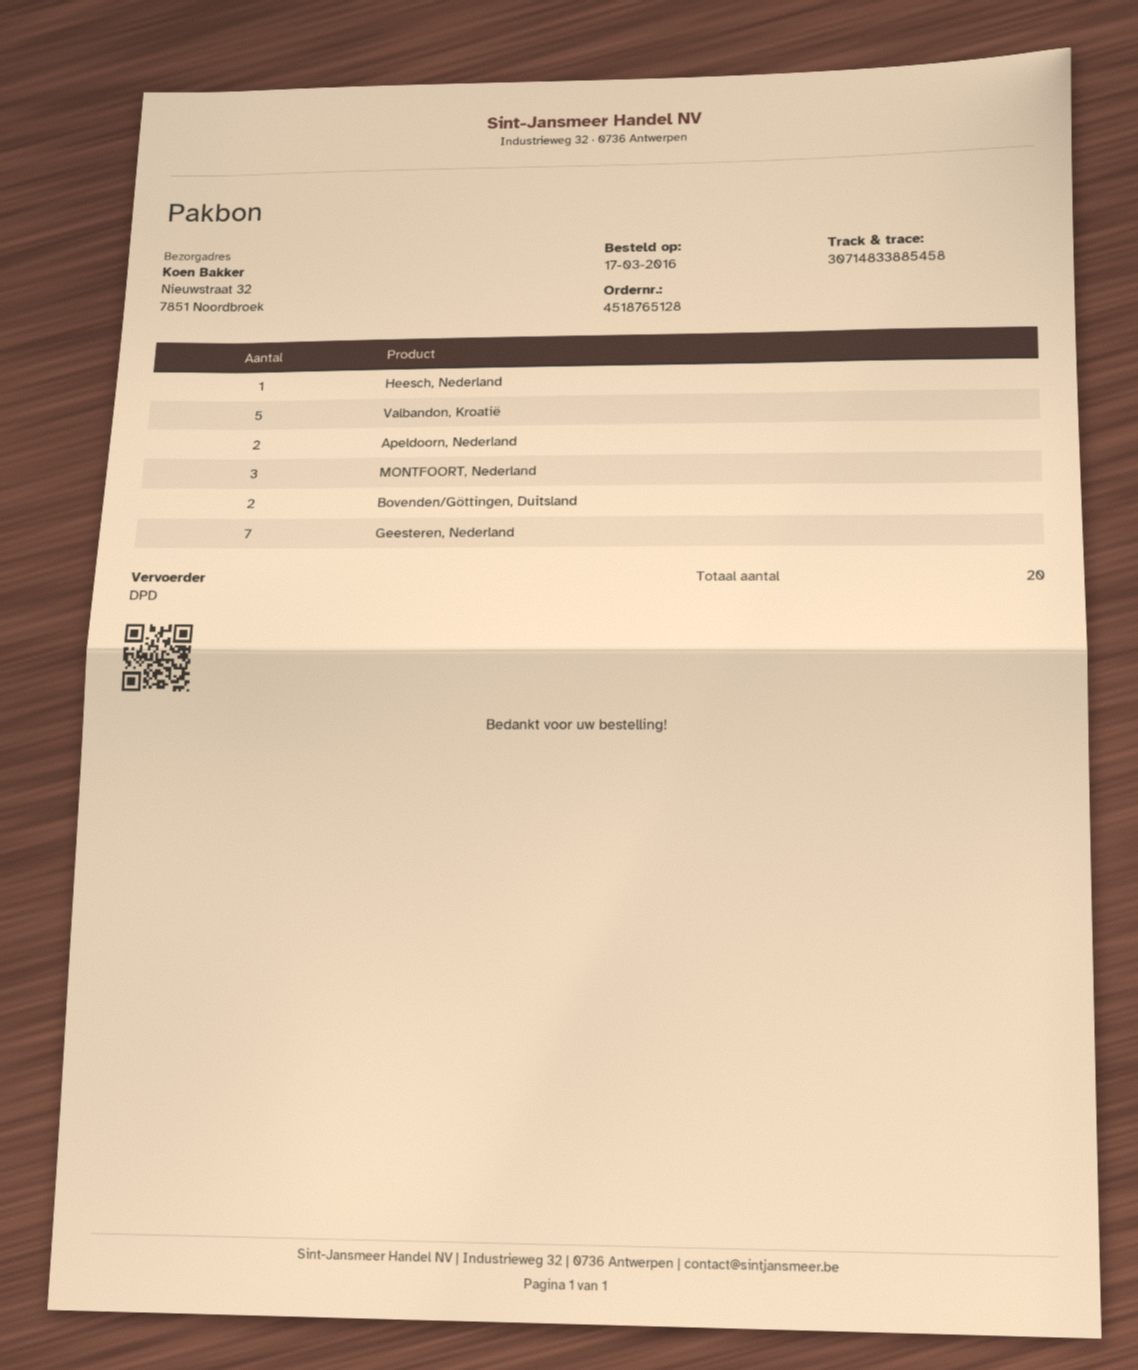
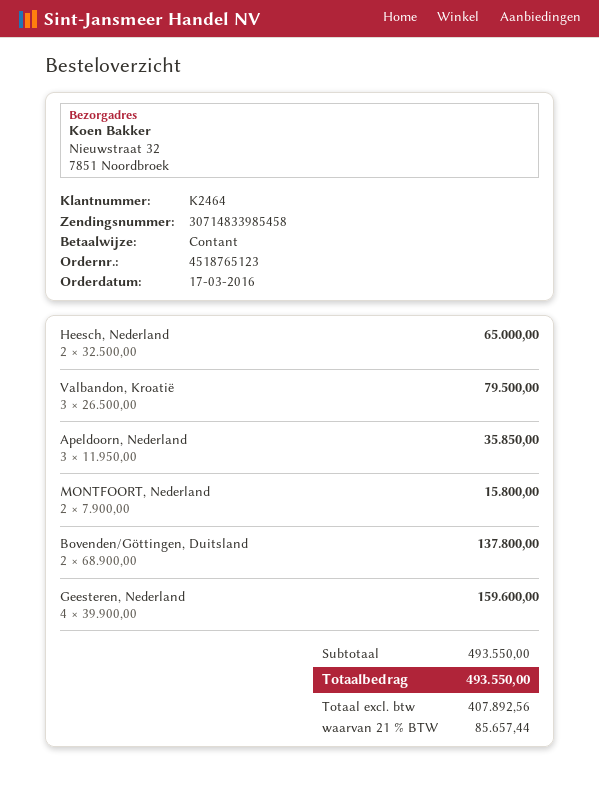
order number: 4518765128 -> 4518765123
tracking number: 30714833885458 -> 30714833985458
Heesch, Nederland: 1 -> 2
Valbandon, Kroatië: 5 -> 3
Apeldoorn, Nederland: 2 -> 3
MONTFOORT, Nederland: 3 -> 2
Geesteren, Nederland: 7 -> 4

